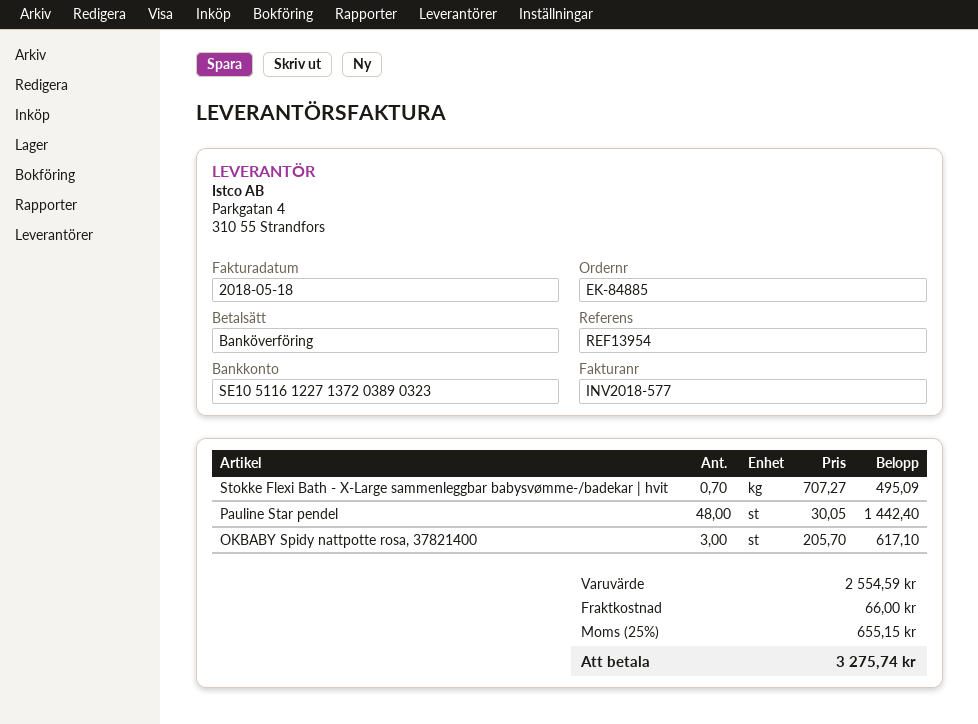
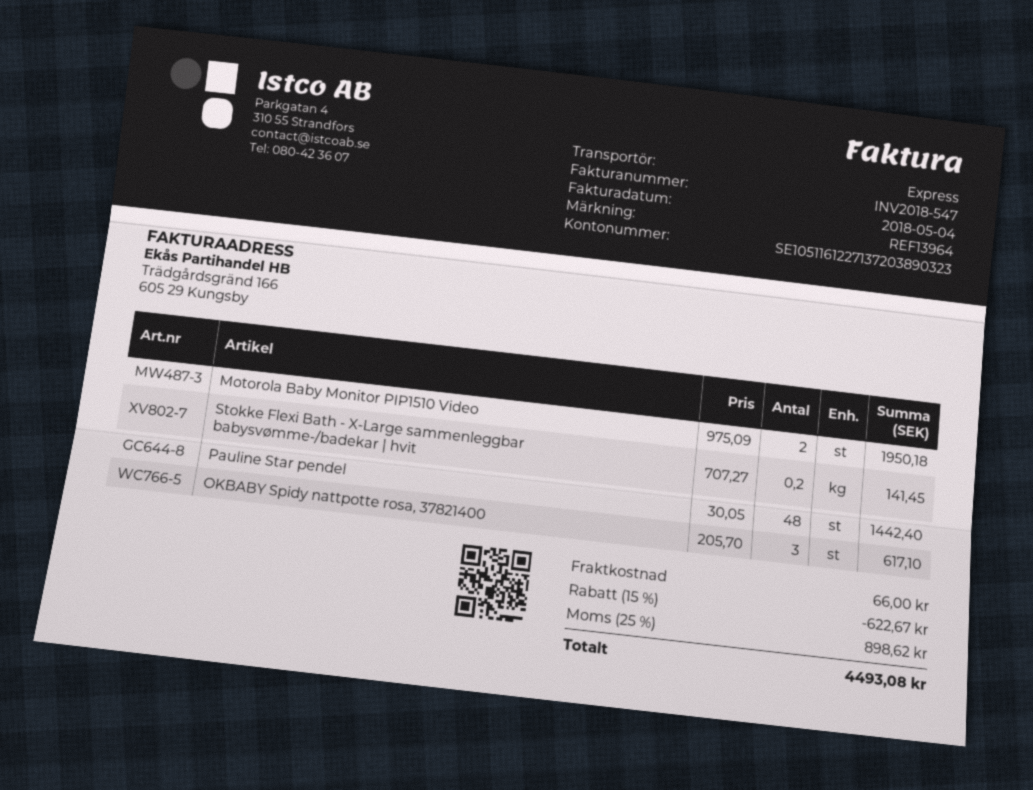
invoice number: INV2018-577 -> INV2018-547
invoice date: 2018-05-18 -> 2018-05-04
reference: REF13954 -> REF13964
Stokke Flexi Bath - X-Large sammenleggbar babysvømme-/badekar | hvit: 0.7 x 707.27 = 495.09 -> 0.2 x 707.27 = 141.45
Motorola Baby Monitor PIP1510 Video: none -> 2 x 975.09 = 1950.18
discount: none -> 15% = 622.67
tax: 25% = 655.15 -> 25% = 898.62
total: 3275.74 -> 4493.08

